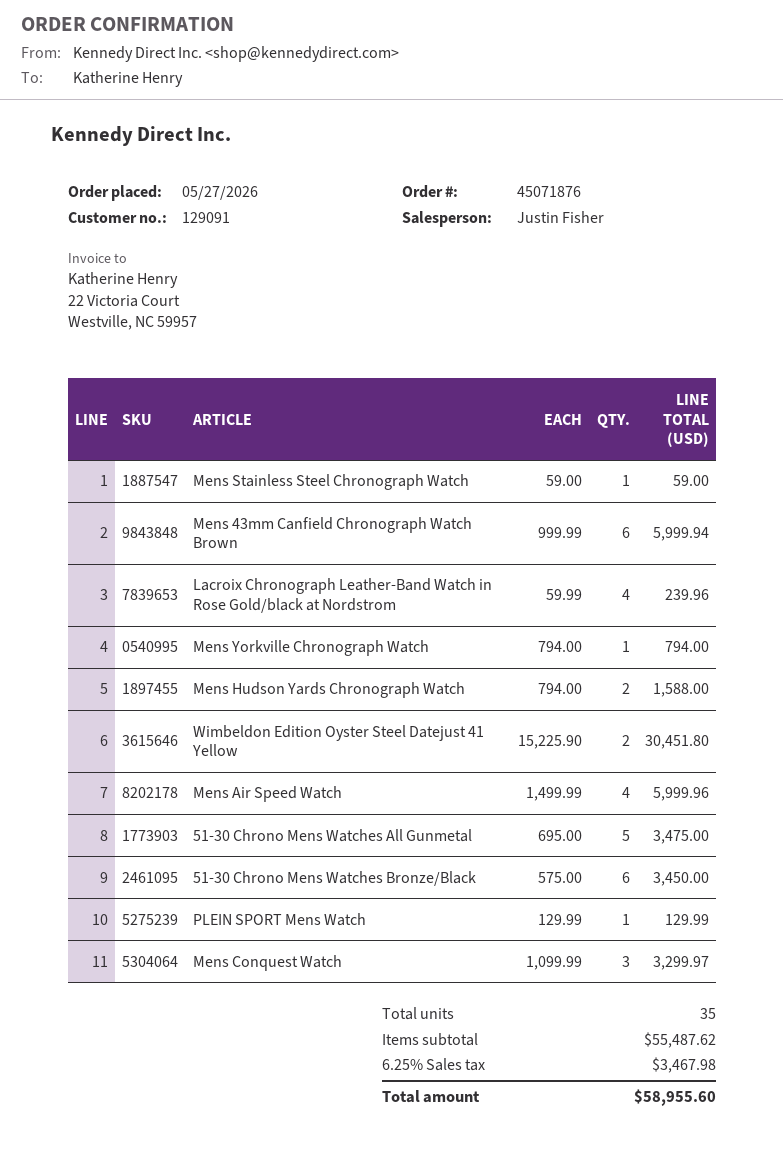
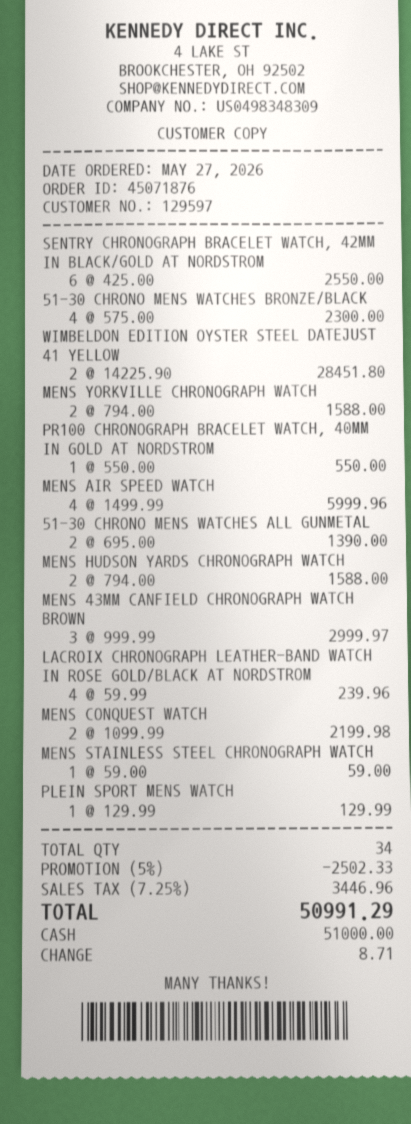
customer number: 129091 -> 129597
Mens 43mm Canfield Chronograph Watch Brown: 6 x 999.99 = 5999.94 -> 3 x 999.99 = 2999.97
Mens Yorkville Chronograph Watch: 1 x 794.00 = 794.00 -> 2 x 794.00 = 1588.00
Wimbeldon Edition Oyster Steel Datejust 41 Yellow: 2 x 15225.90 = 30451.80 -> 2 x 14225.90 = 28451.80
51-30 Chrono Mens Watches All Gunmetal: 5 x 695.00 = 3475.00 -> 2 x 695.00 = 1390.00
51-30 Chrono Mens Watches Bronze/Black: 6 x 575.00 = 3450.00 -> 4 x 575.00 = 2300.00
Mens Conquest Watch: 3 x 1099.99 = 3299.97 -> 2 x 1099.99 = 2199.98
SENTRY CHRONOGRAPH BRACELET WATCH, 42MM IN BLACK/GOLD AT NORDSTROM: none -> 6 x 425.00 = 2550.00
PR100 CHRONOGRAPH BRACELET WATCH, 40MM IN GOLD AT NORDSTROM: none -> 1 x 550.00 = 550.00
total quantity: 35 -> 34
discount: none -> 5% = 2502.33
tax: 6.25% = 3467.98 -> 7.25% = 3446.96
total: 58955.60 -> 50991.29

